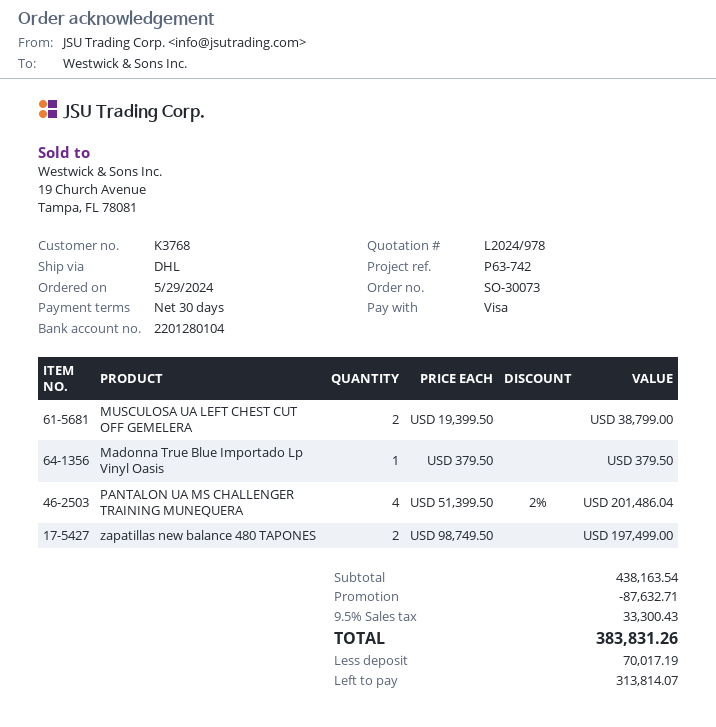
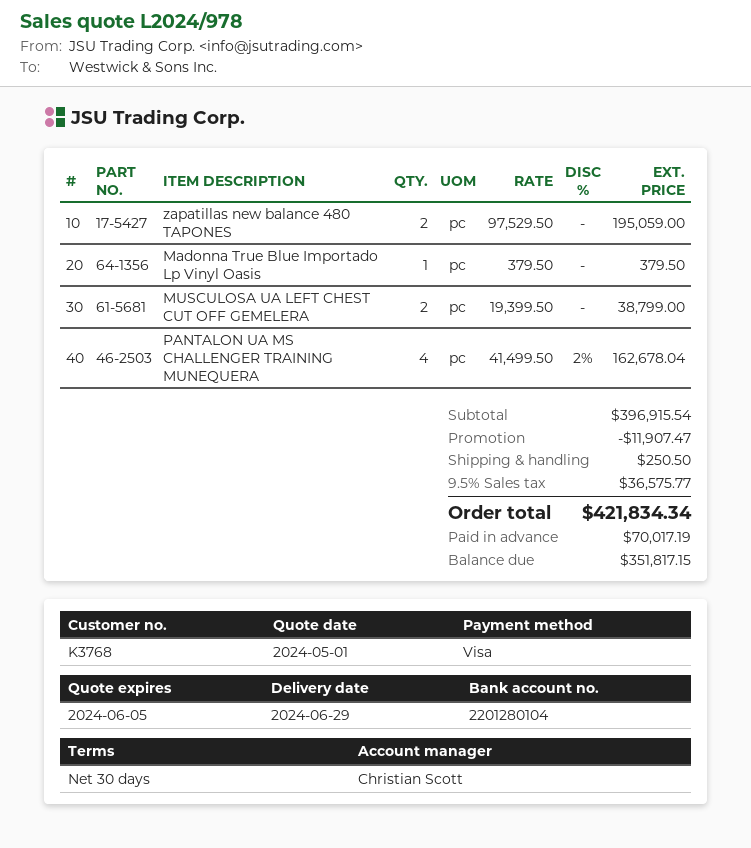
PANTALON UA MS CHALLENGER TRAINING MUNEQUERA: 4 x 51399.50 - 2% = 201486.04 -> 4 x 41499.50 - 2% = 162678.04
zapatillas new balance 480 TAPONES: 2 x 98749.50 = 197499.00 -> 2 x 97529.50 = 195059.00
subtotal: 438163.54 -> 396915.54
discount: 87632.71 -> 11907.47
shipping: none -> 250.50
tax: 9.5% = 33300.43 -> 9.5% = 36575.77
total: 383831.26 -> 421834.34
balance: 313814.07 -> 351817.15

